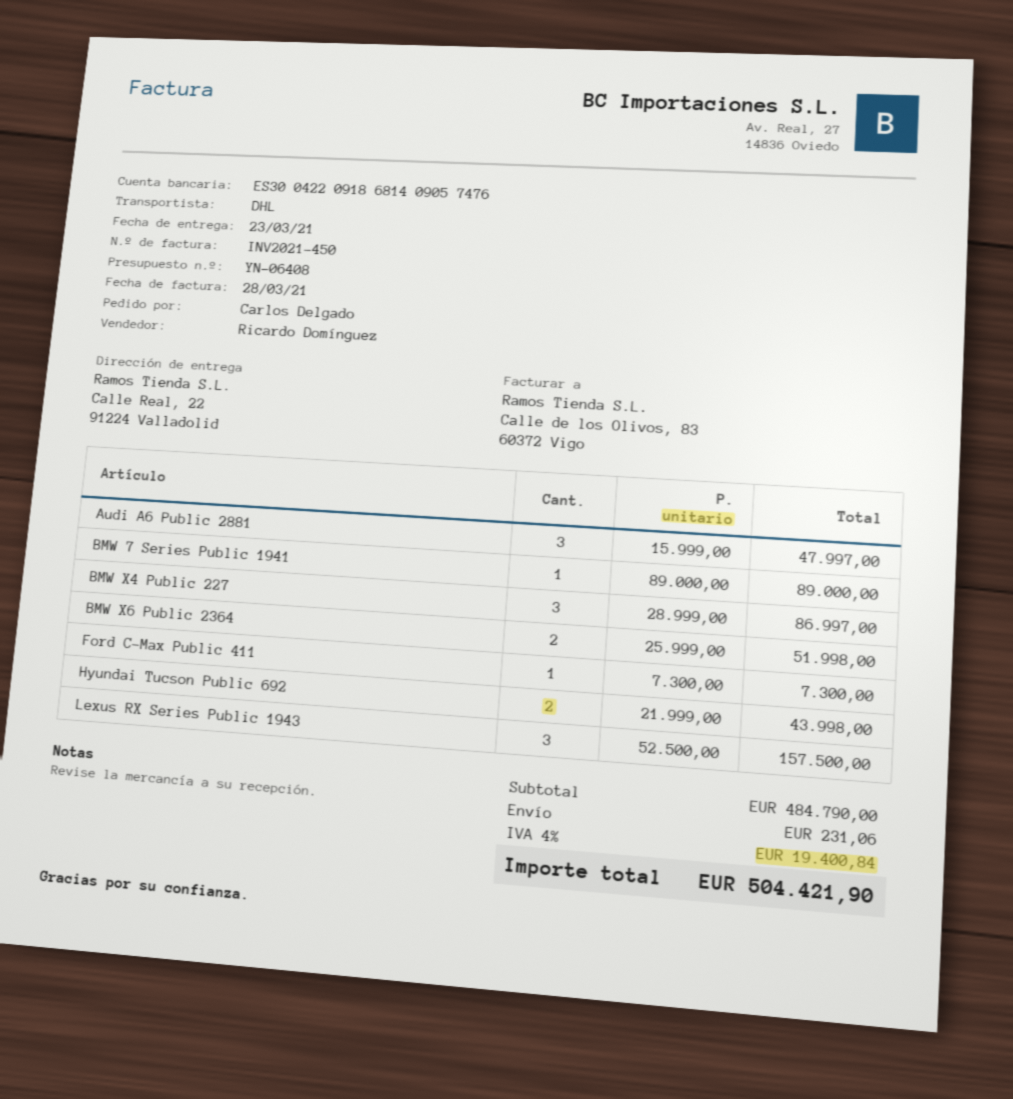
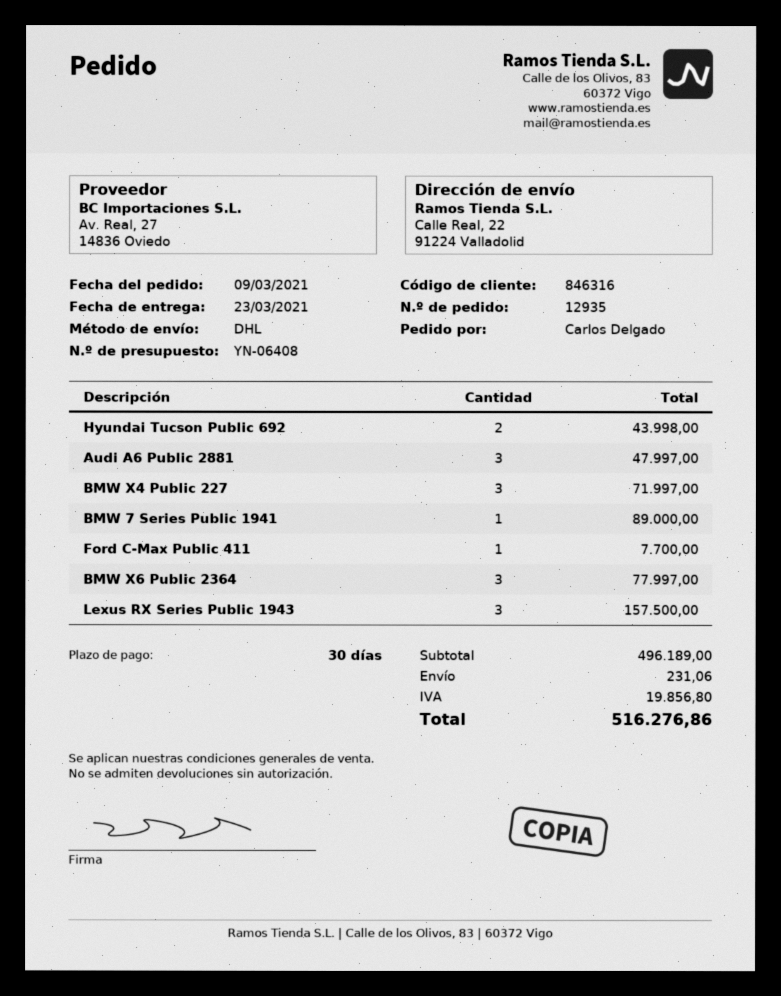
BMW X4 Public 227: 3 for 86997.00 -> 3 for 71997.00
BMW X6 Public 2364: 2 for 51998.00 -> 3 for 77997.00
Ford C-Max Public 411: 1 for 7300.00 -> 1 for 7700.00
subtotal: 484790.00 -> 496189.00
tax: 19400.84 -> 19856.80
total: 504421.90 -> 516276.86

